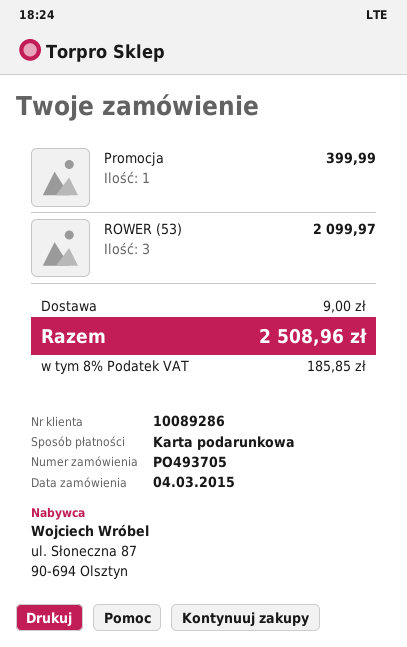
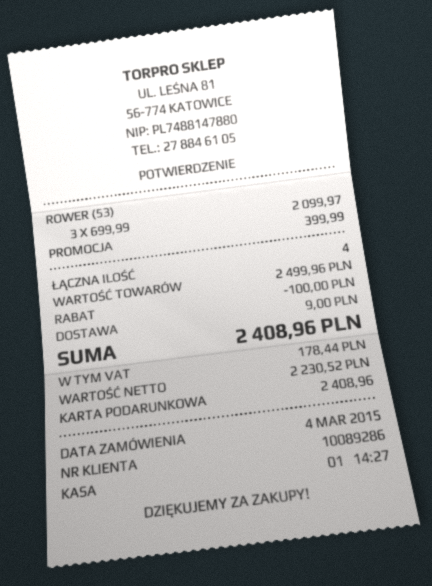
discount: none -> 100.00
tax: 185.85 -> 178.44
total: 2508.96 -> 2408.96

